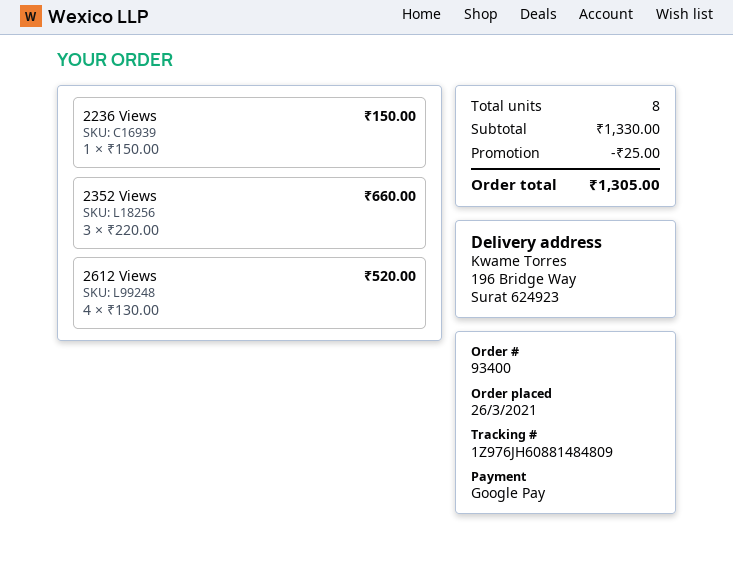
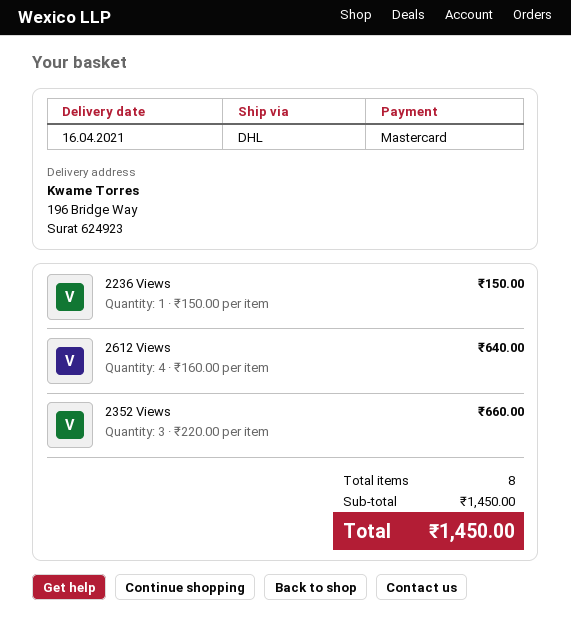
payment method: Google Pay -> Mastercard
2612 Views: 4 x 130.00 = 520.00 -> 4 x 160.00 = 640.00
subtotal: 1330.00 -> 1450.00
discount: 25.00 -> none
total: 1305.00 -> 1450.00

